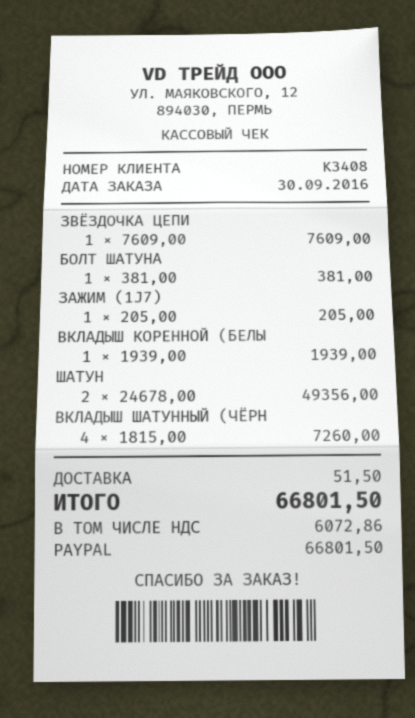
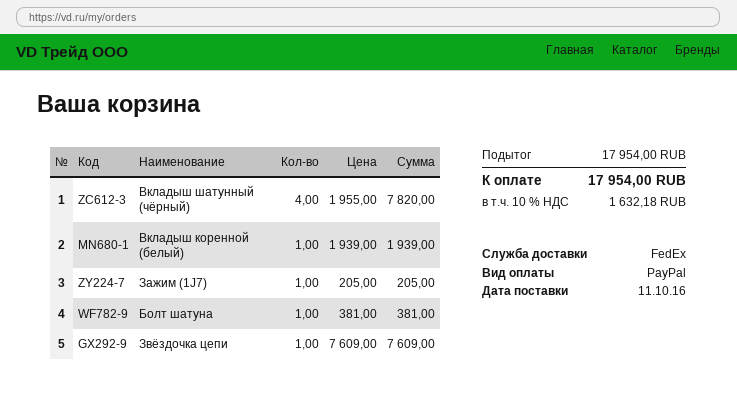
ШАТУН: 2 x 24678.00 = 49356.00 -> none
ВКЛАДЫШ ШАТУННЫЙ (ЧЁРН: 4 x 1815.00 = 7260.00 -> 4 x 1955.00 = 7820.00
shipping: 51.50 -> none
tax: 6072.86 -> 1632.18
total: 66801.50 -> 17954.00

